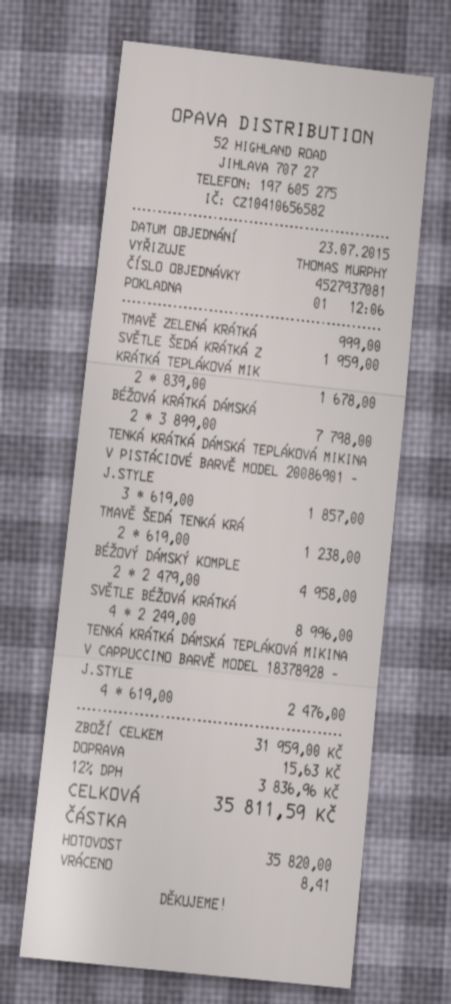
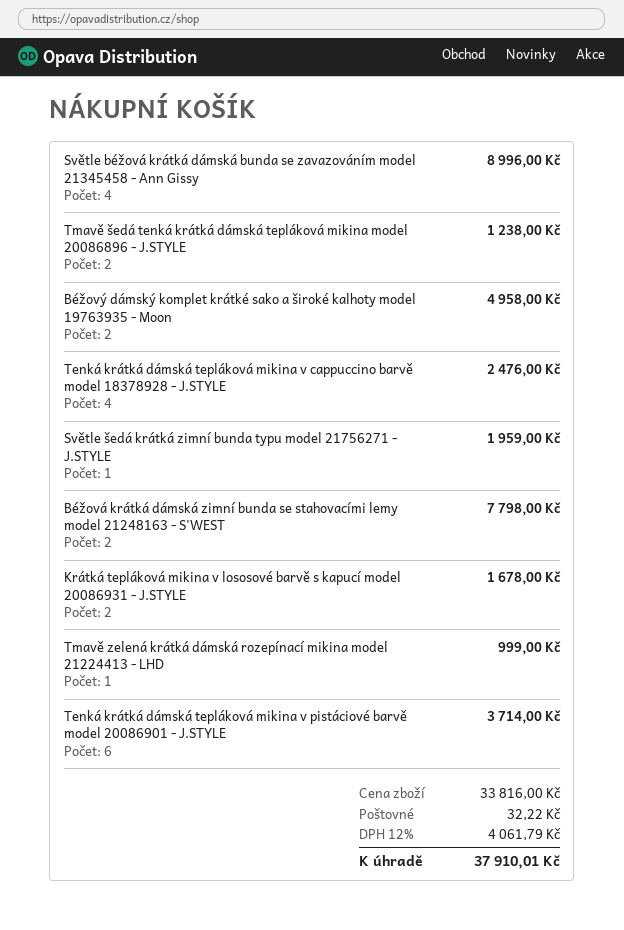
TENKÁ KRÁTKÁ DÁMSKÁ TEPLÁKOVÁ MIKINA V PISTÁCIOVÉ BARVĚ MODEL 20086901 - J.STYLE: 3 for 1857.00 -> 6 for 3714.00
subtotal: 31959.00 -> 33816.00
shipping: 15.63 -> 32.22
tax: 12% = 3836.96 -> 12% = 4061.79
total: 35811.59 -> 37910.01

